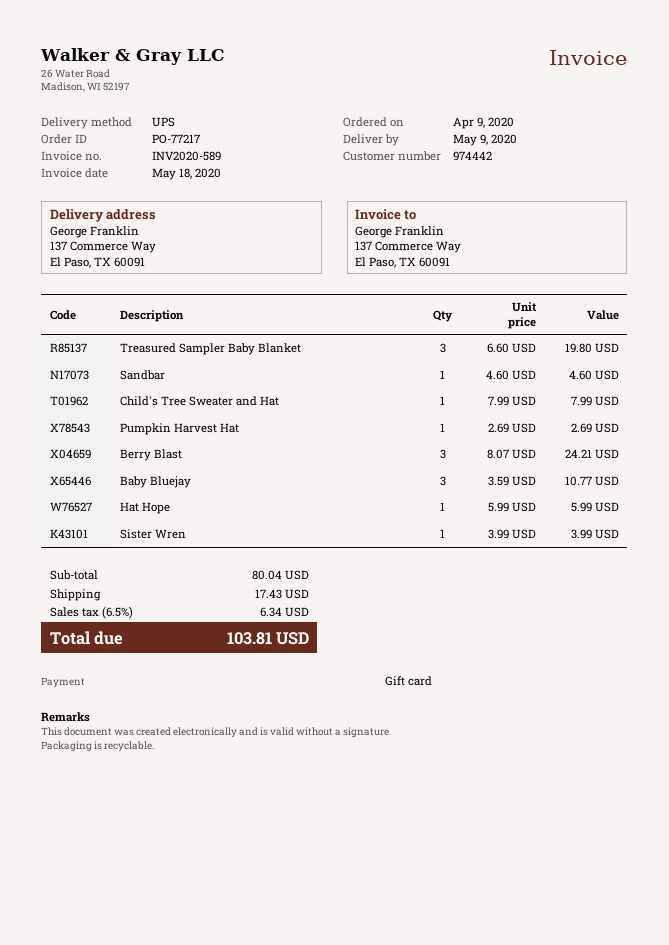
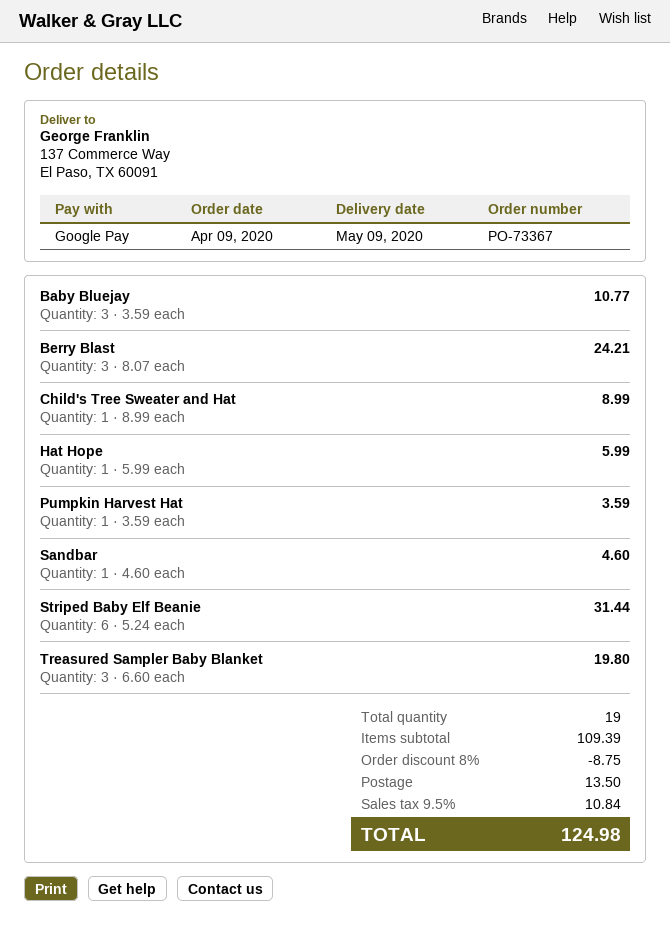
order number: PO-77217 -> PO-73367
payment method: gift card -> Google Pay
Child's Tree Sweater and Hat: 1 x 7.99 = 7.99 -> 1 x 8.99 = 8.99
Pumpkin Harvest Hat: 1 x 2.69 = 2.69 -> 1 x 3.59 = 3.59
Sister Wren: 1 x 3.99 = 3.99 -> none
Striped Baby Elf Beanie: none -> 6 x 5.24 = 31.44
subtotal: 80.04 -> 109.39
discount: none -> 8% = 8.75
shipping: 17.43 -> 13.50
tax: 6.5% = 6.34 -> 9.5% = 10.84
total: 103.81 -> 124.98

